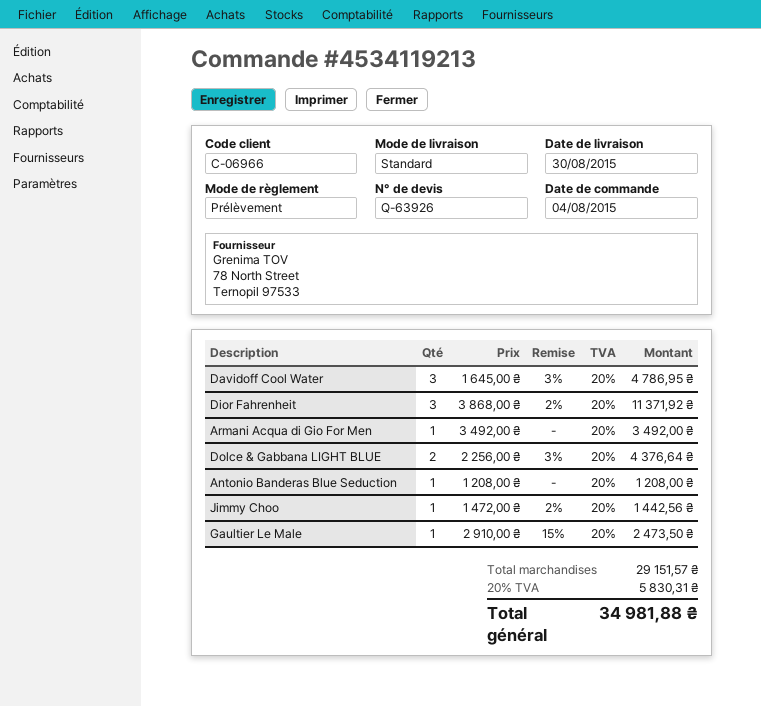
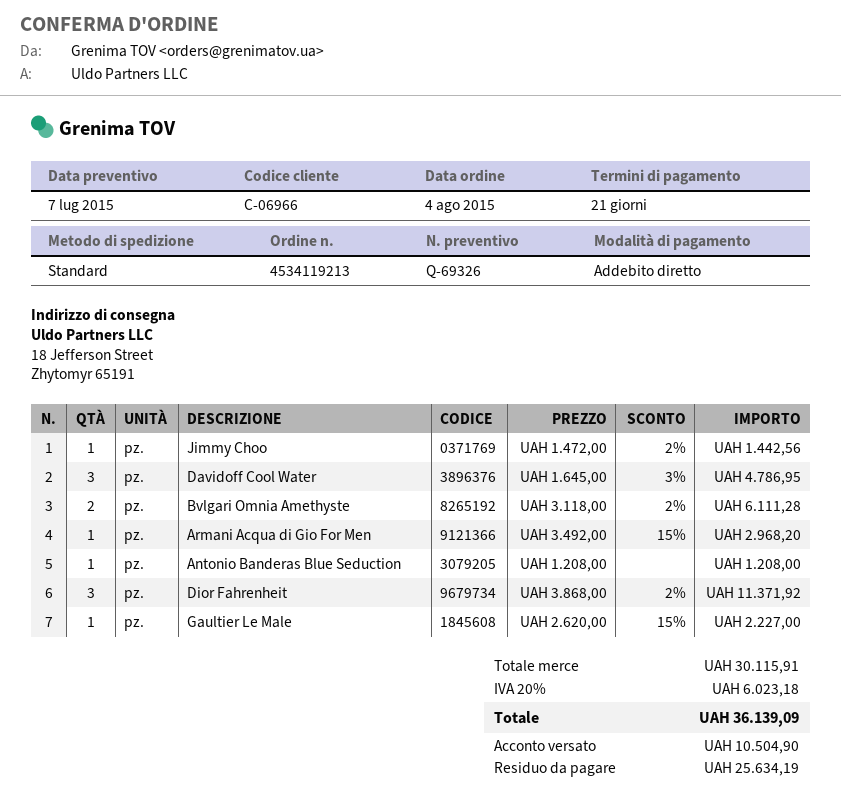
quote number: Q-63926 -> Q-69326
Armani Acqua di Gio For Men: 1 x 3492.00 = 3492.00 -> 1 x 3492.00 - 15% = 2968.20
Dolce & Gabbana LIGHT BLUE: 2 x 2256.00 - 3% = 4376.64 -> none
Gaultier Le Male: 1 x 2910.00 - 15% = 2473.50 -> 1 x 2620.00 - 15% = 2227.00
Bvlgari Omnia Amethyste: none -> 2 x 3118.00 - 2% = 6111.28
subtotal: 29151.57 -> 30115.91
tax: 20% = 5830.31 -> 20% = 6023.18
total: 34981.88 -> 36139.09

